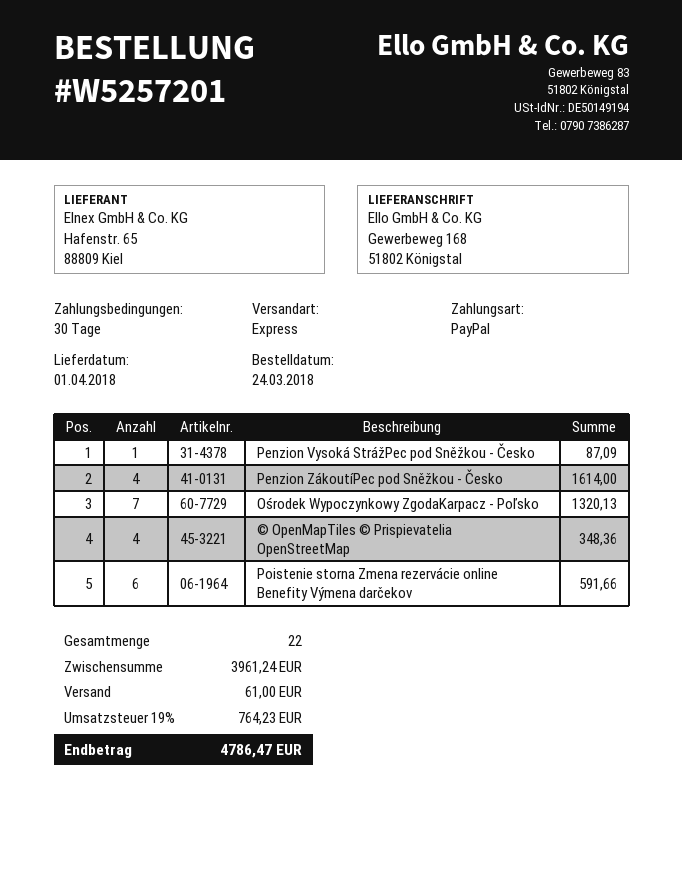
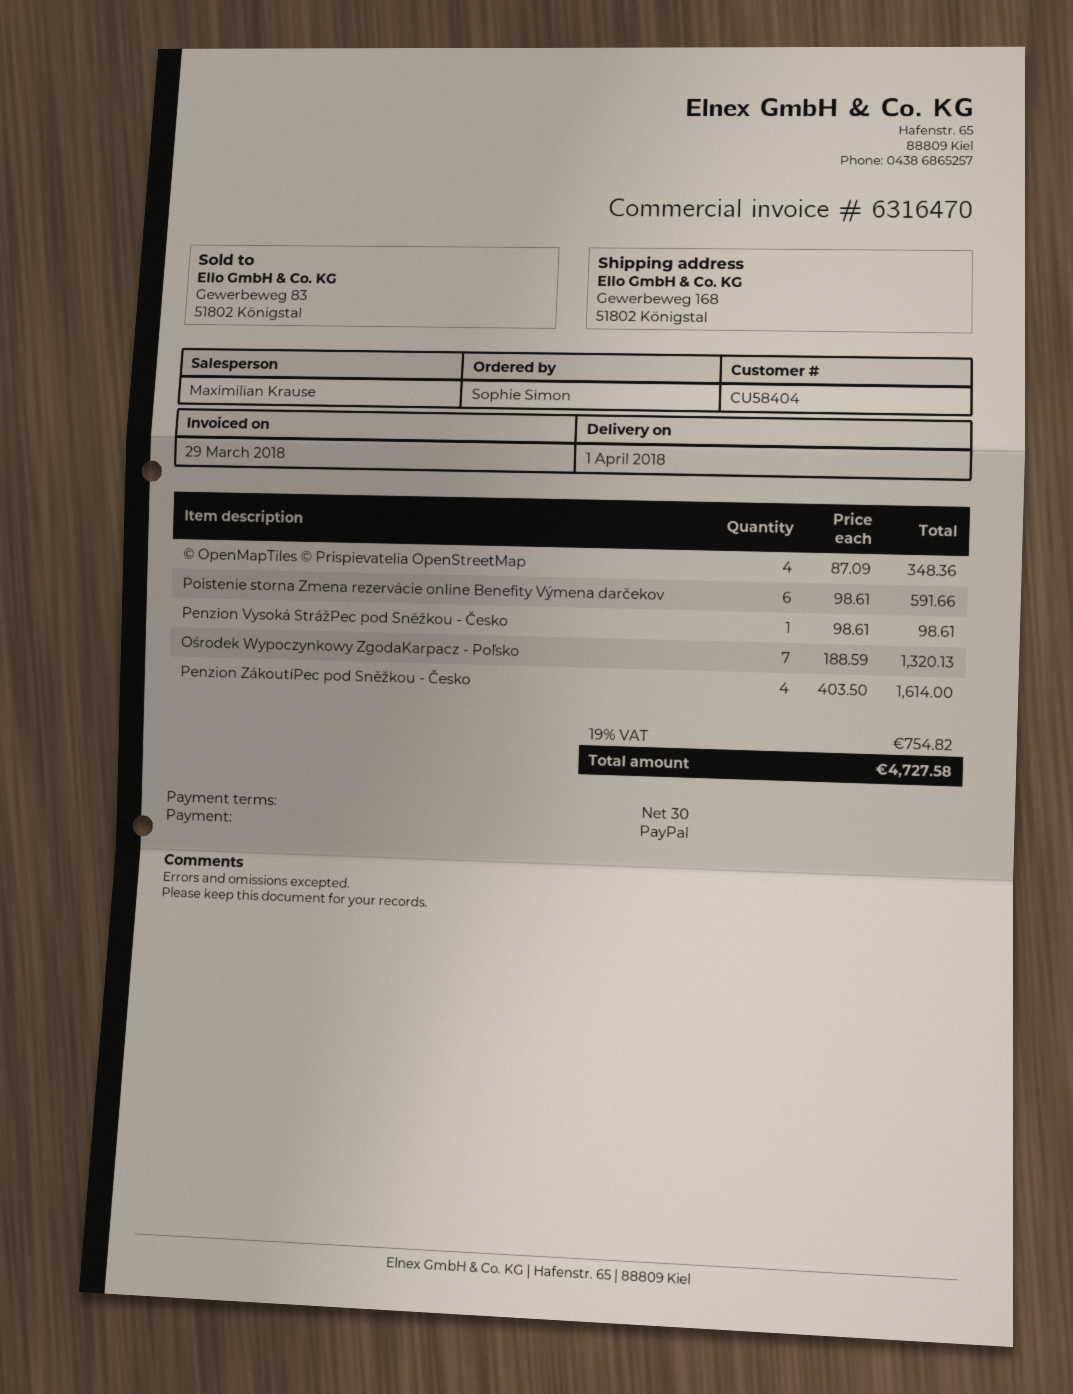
Penzion Vysoká StrážPec pod Sněžkou - Česko: 1 for 87.09 -> 1 for 98.61
shipping: 61.00 -> none
tax: 19% = 764.23 -> 19% = 754.82
total: 4786.47 -> 4727.58

